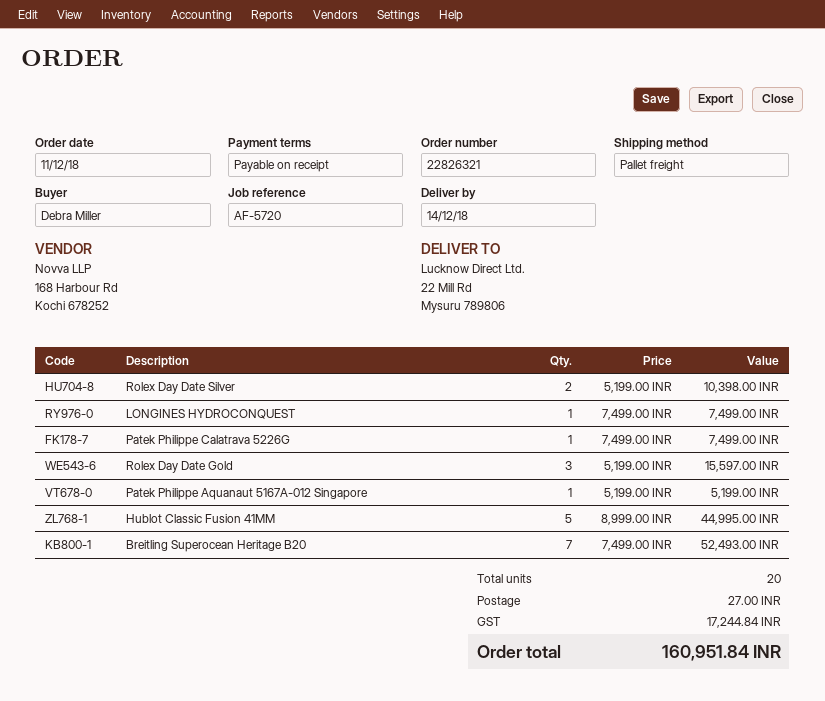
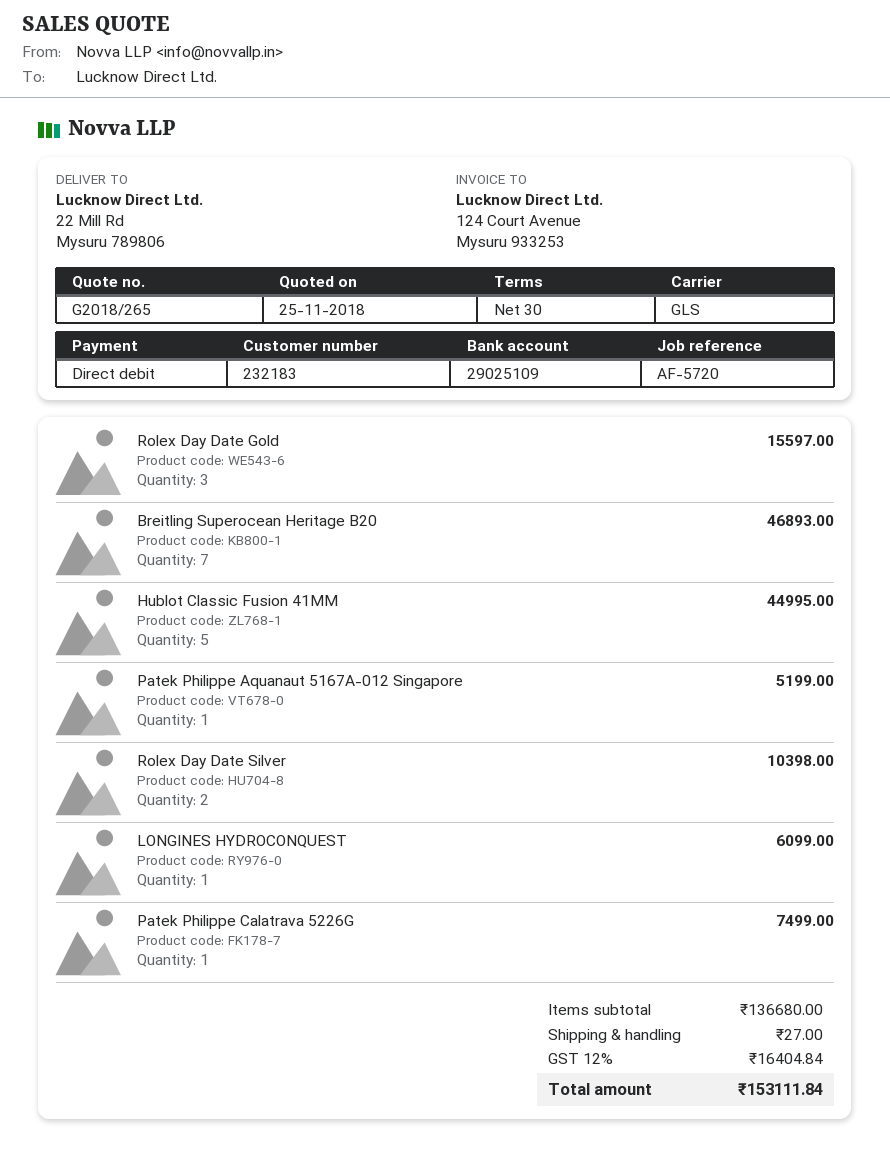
payment terms: on receipt -> 30 days
shipping method: pallet freight -> GLS
LONGINES HYDROCONQUEST: 1 for 7499.00 -> 1 for 6099.00
Breitling Superocean Heritage B20: 7 for 52493.00 -> 7 for 46893.00
tax: 17244.84 -> 16404.84
total: 160951.84 -> 153111.84

